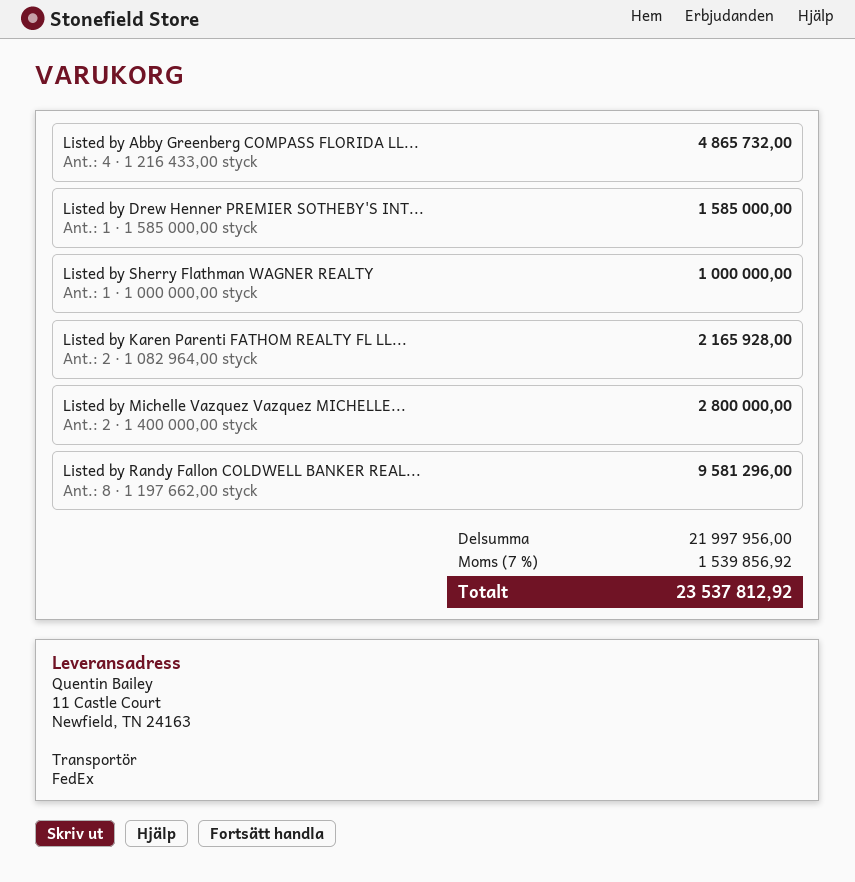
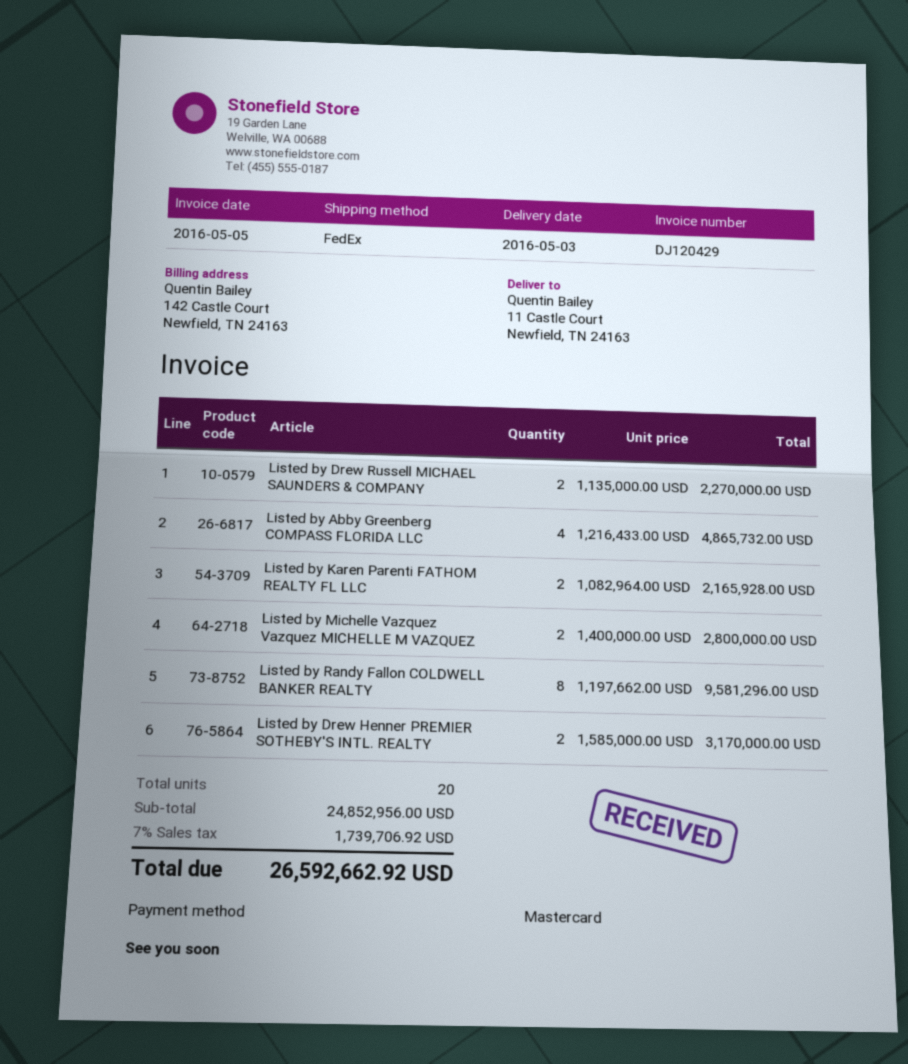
Listed by Drew Henner PREMIER SOTHEBY'S INT...: 1 x 1585000.00 = 1585000.00 -> 2 x 1585000.00 = 3170000.00
Listed by Sherry Flathman WAGNER REALTY: 1 x 1000000.00 = 1000000.00 -> none
Listed by Drew Russell MICHAEL SAUNDERS & COMPANY: none -> 2 x 1135000.00 = 2270000.00
subtotal: 21997956.00 -> 24852956.00
tax: 7% = 1539856.92 -> 7% = 1739706.92
total: 23537812.92 -> 26592662.92

